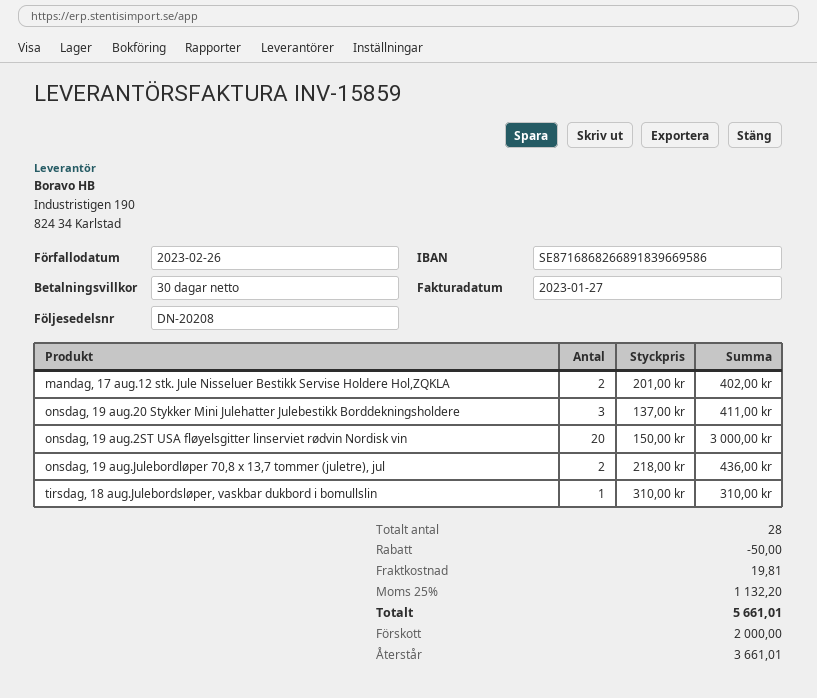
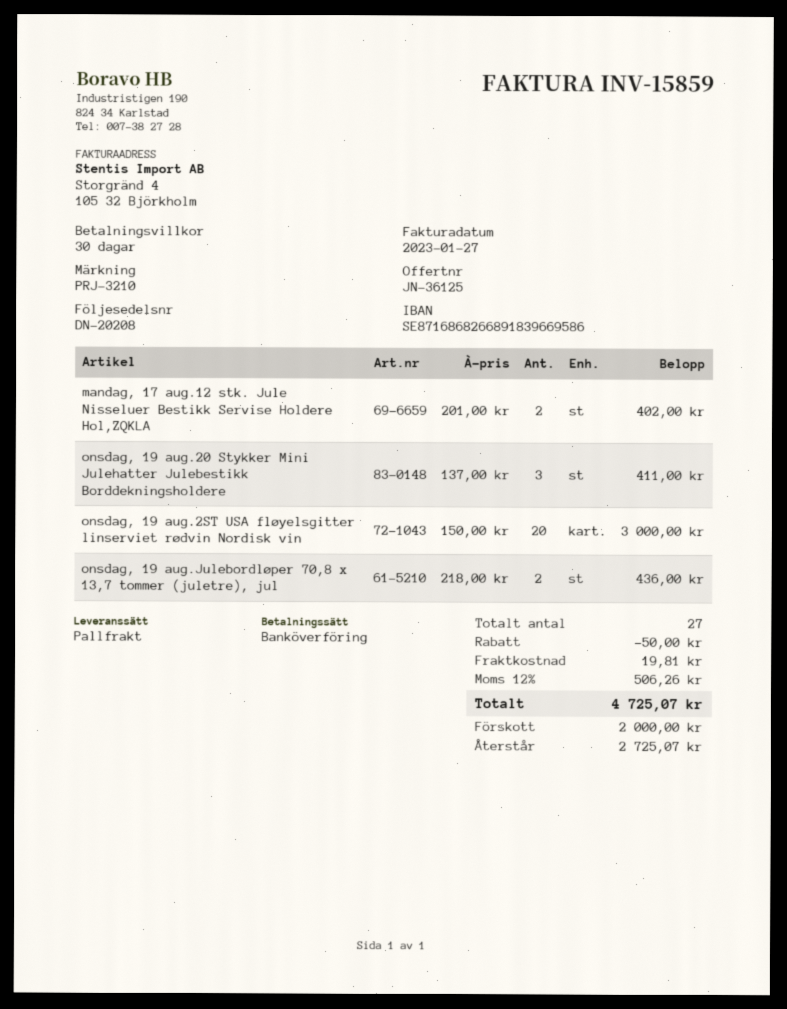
tirsdag, 18 aug.Julebordsløper, vaskbar dukbord i bomullslin: 1 x 310.00 = 310.00 -> none
total quantity: 28 -> 27
tax: 25% = 1132.20 -> 12% = 506.26
total: 5661.01 -> 4725.07
balance: 3661.01 -> 2725.07

